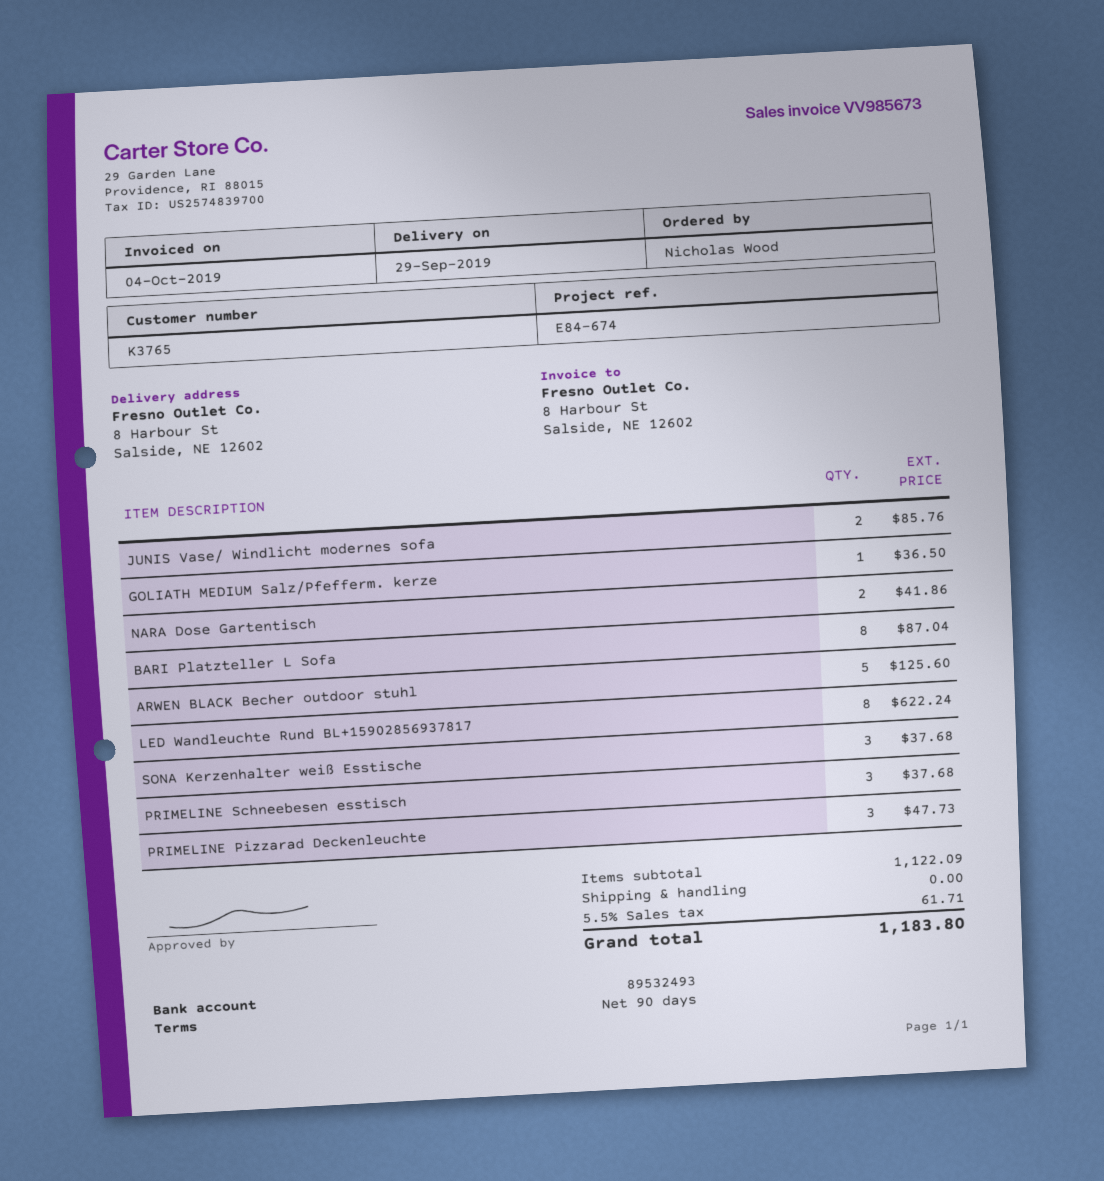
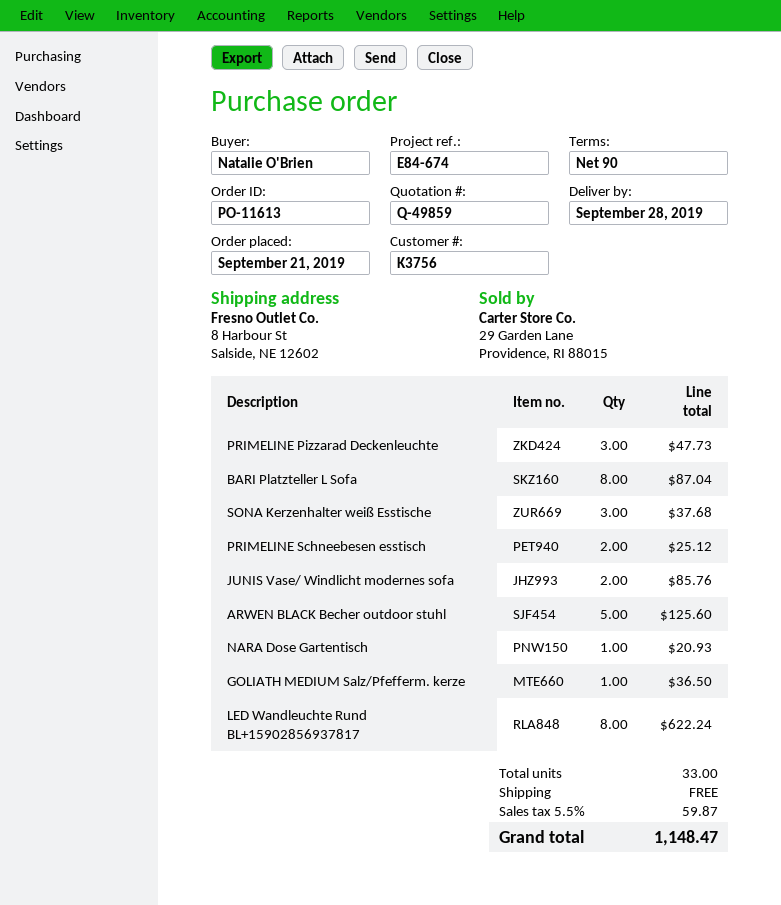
delivery date: 2019-09-29 -> 2019-09-28
customer number: K3765 -> K3756
ordered by: Nicholas Wood -> Natalie O'Brien
NARA Dose Gartentisch: 2 for 41.86 -> 1 for 20.93
PRIMELINE Schneebesen esstisch: 3 for 37.68 -> 2 for 25.12
tax: 5.5% = 61.71 -> 5.5% = 59.87
total: 1183.80 -> 1148.47

